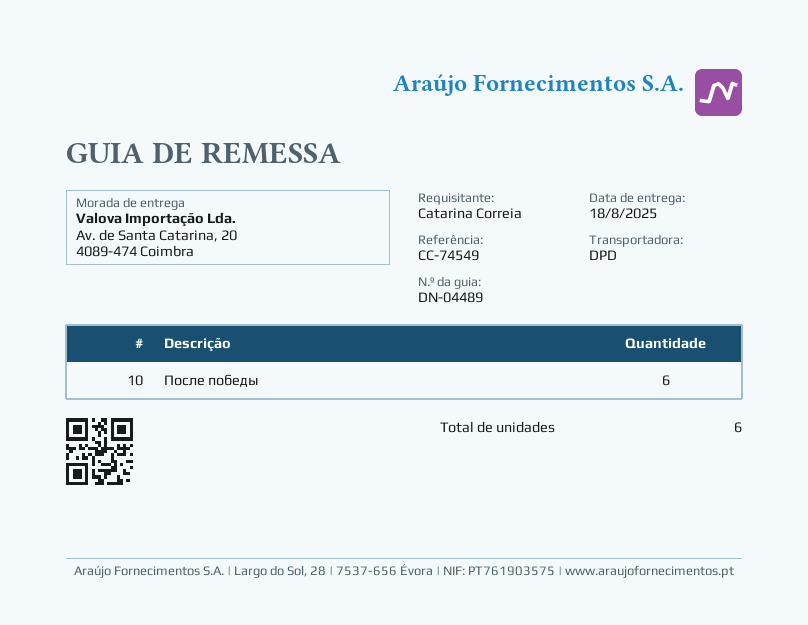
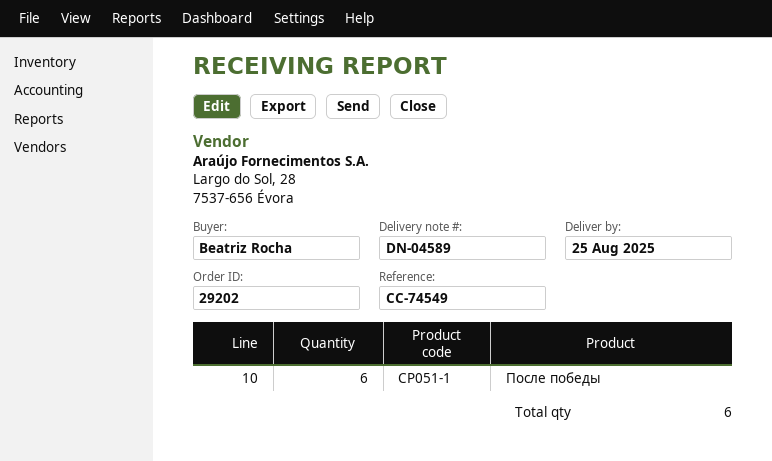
delivery note number: DN-04489 -> DN-04589
delivery date: 2025-08-18 -> 2025-08-25
ordered by: Catarina Correia -> Beatriz Rocha

